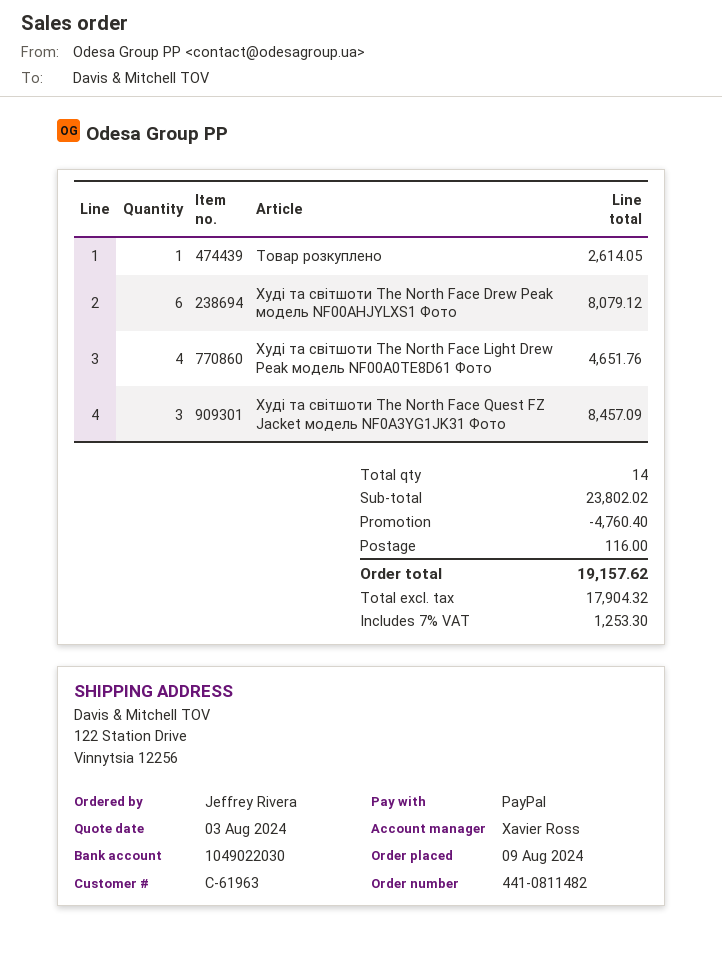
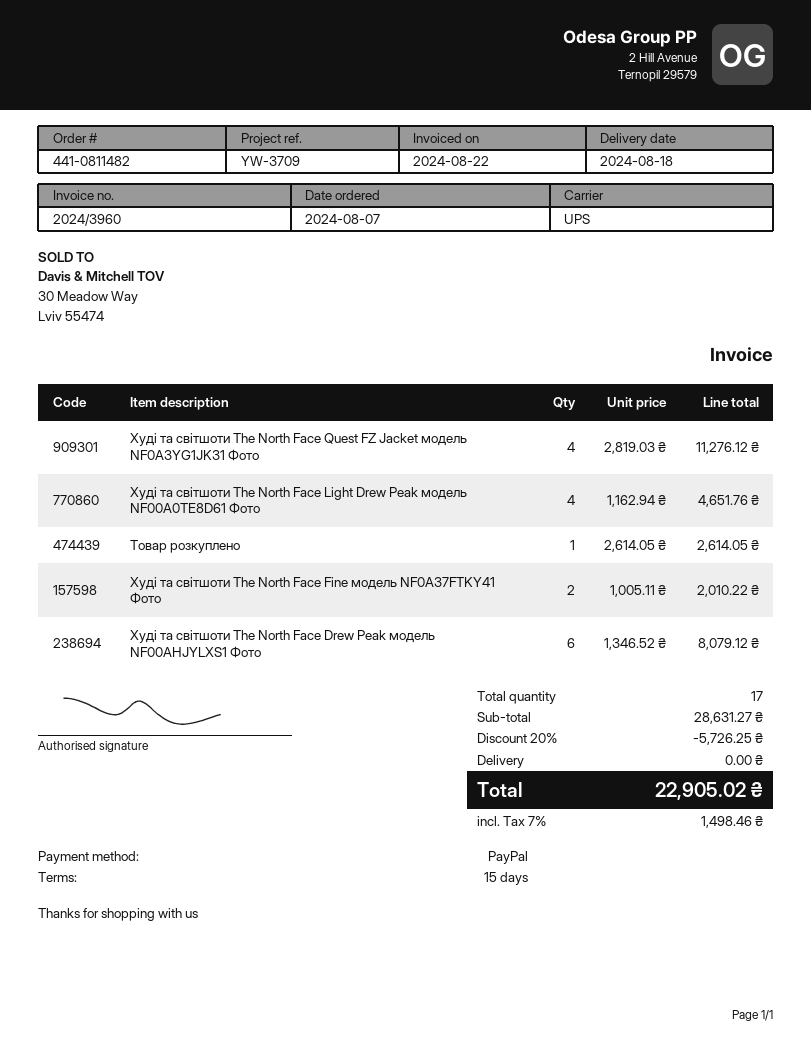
order date: 2024-08-09 -> 2024-08-07
Худі та світшоти The North Face Quest FZ Jacket модель NF0A3YG1JK31 Фото: 3 for 8457.09 -> 4 for 11276.12
Худі та світшоти The North Face Fine модель NF0A37FTKY41 Фото: none -> 2 for 2010.22
total quantity: 14 -> 17
subtotal: 23802.02 -> 28631.27
discount: 4760.40 -> 5726.25
shipping: 116.00 -> 0.00
tax: 7% = 1253.30 -> 7% = 1498.46
total: 19157.62 -> 22905.02

